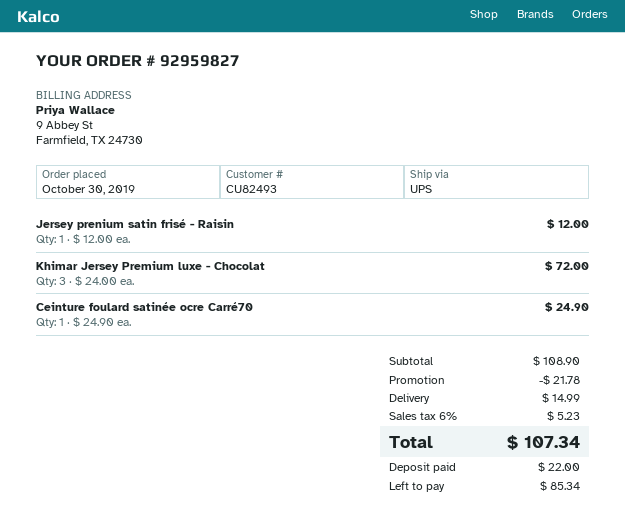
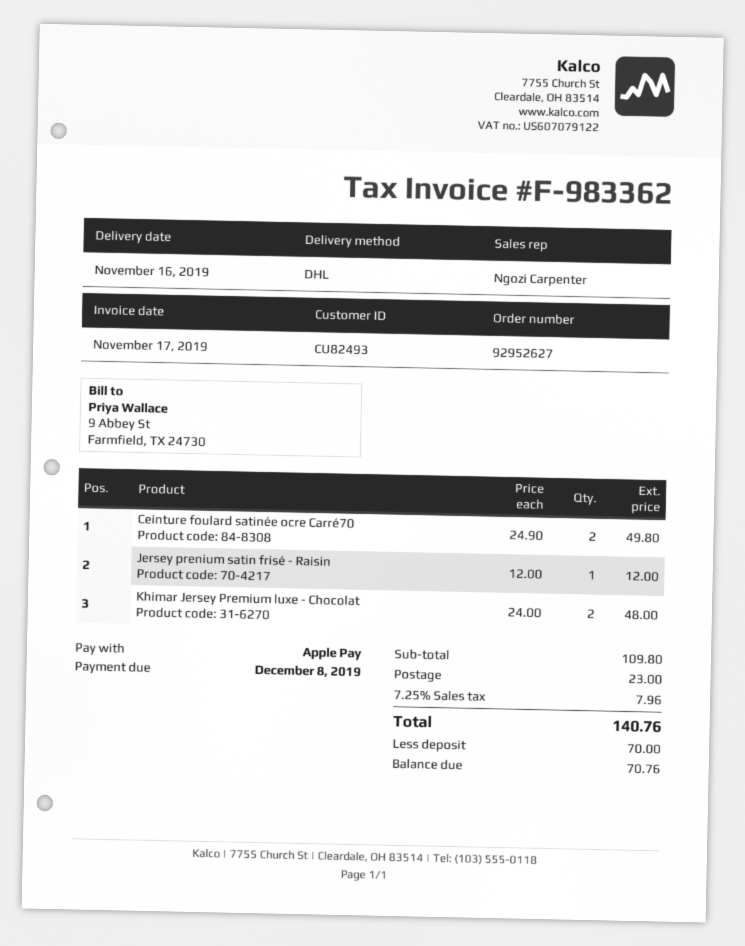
order number: 92959827 -> 92952627
shipping method: UPS -> DHL
Khimar Jersey Premium luxe - Chocolat: 3 x 24.00 = 72.00 -> 2 x 24.00 = 48.00
Ceinture foulard satinée ocre Carré70: 1 x 24.90 = 24.90 -> 2 x 24.90 = 49.80
subtotal: 108.90 -> 109.80
discount: 21.78 -> none
shipping: 14.99 -> 23.00
tax: 6% = 5.23 -> 7.25% = 7.96
total: 107.34 -> 140.76
deposit: 22.00 -> 70.00
balance: 85.34 -> 70.76

